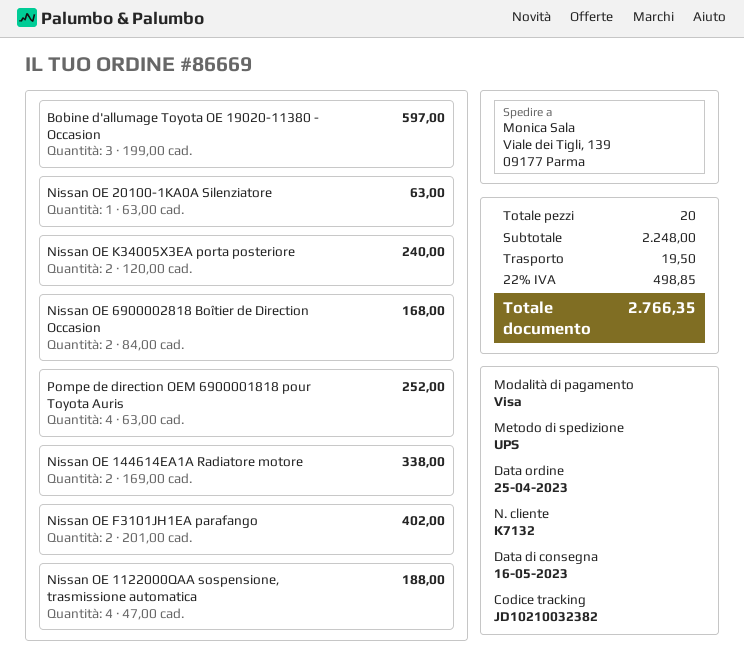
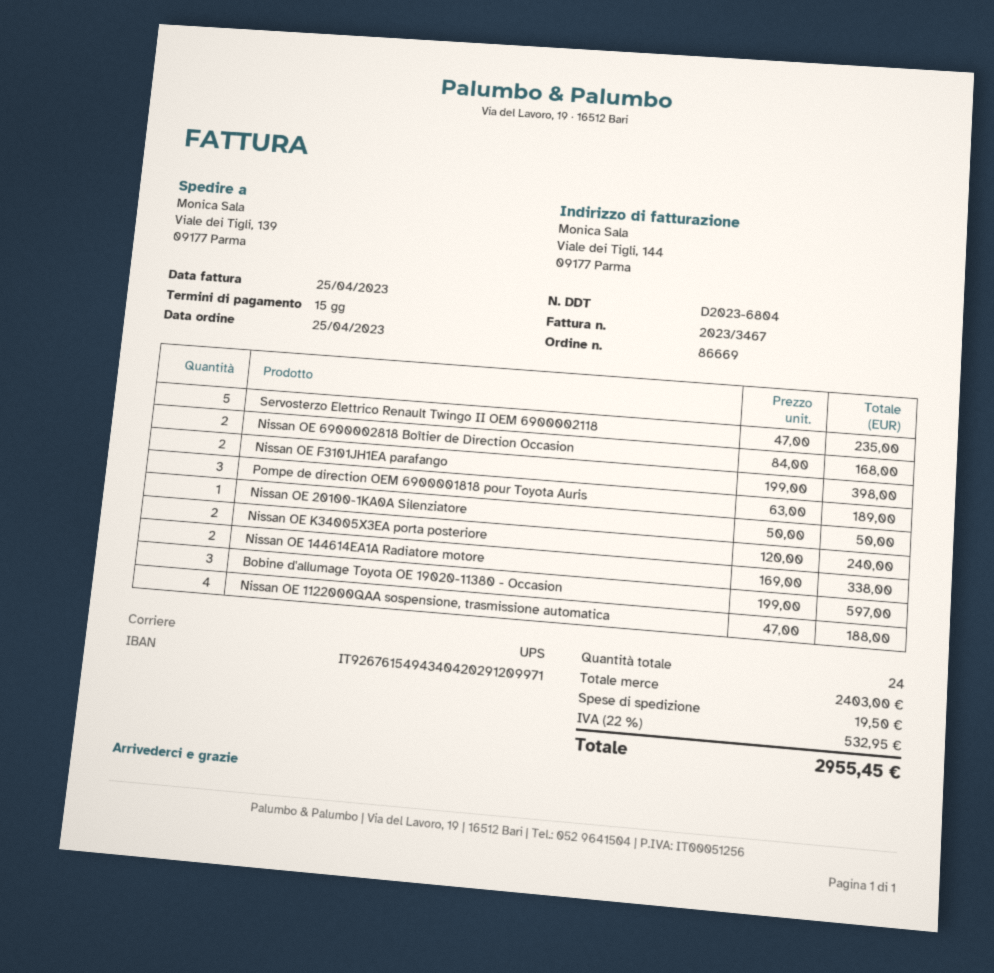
Nissan OE 20100-1KA0A Silenziatore: 1 x 63.00 = 63.00 -> 1 x 50.00 = 50.00
Pompe de direction OEM 6900001818 pour Toyota Auris: 4 x 63.00 = 252.00 -> 3 x 63.00 = 189.00
Nissan OE F3101JH1EA parafango: 2 x 201.00 = 402.00 -> 2 x 199.00 = 398.00
Servosterzo Elettrico Renault Twingo II OEM 6900002118: none -> 5 x 47.00 = 235.00
total quantity: 20 -> 24
subtotal: 2248.00 -> 2403.00
tax: 22% = 498.85 -> 22% = 532.95
total: 2766.35 -> 2955.45

